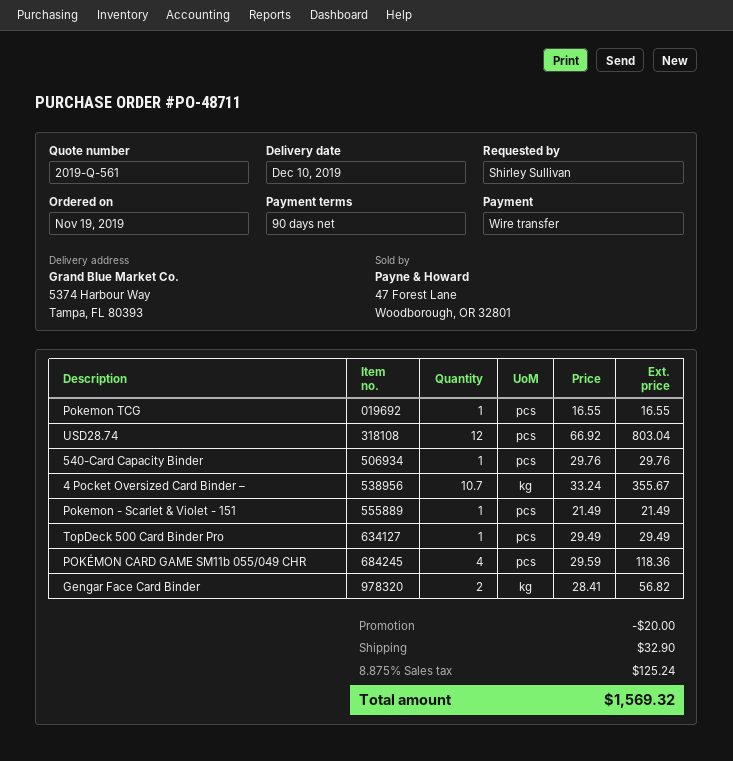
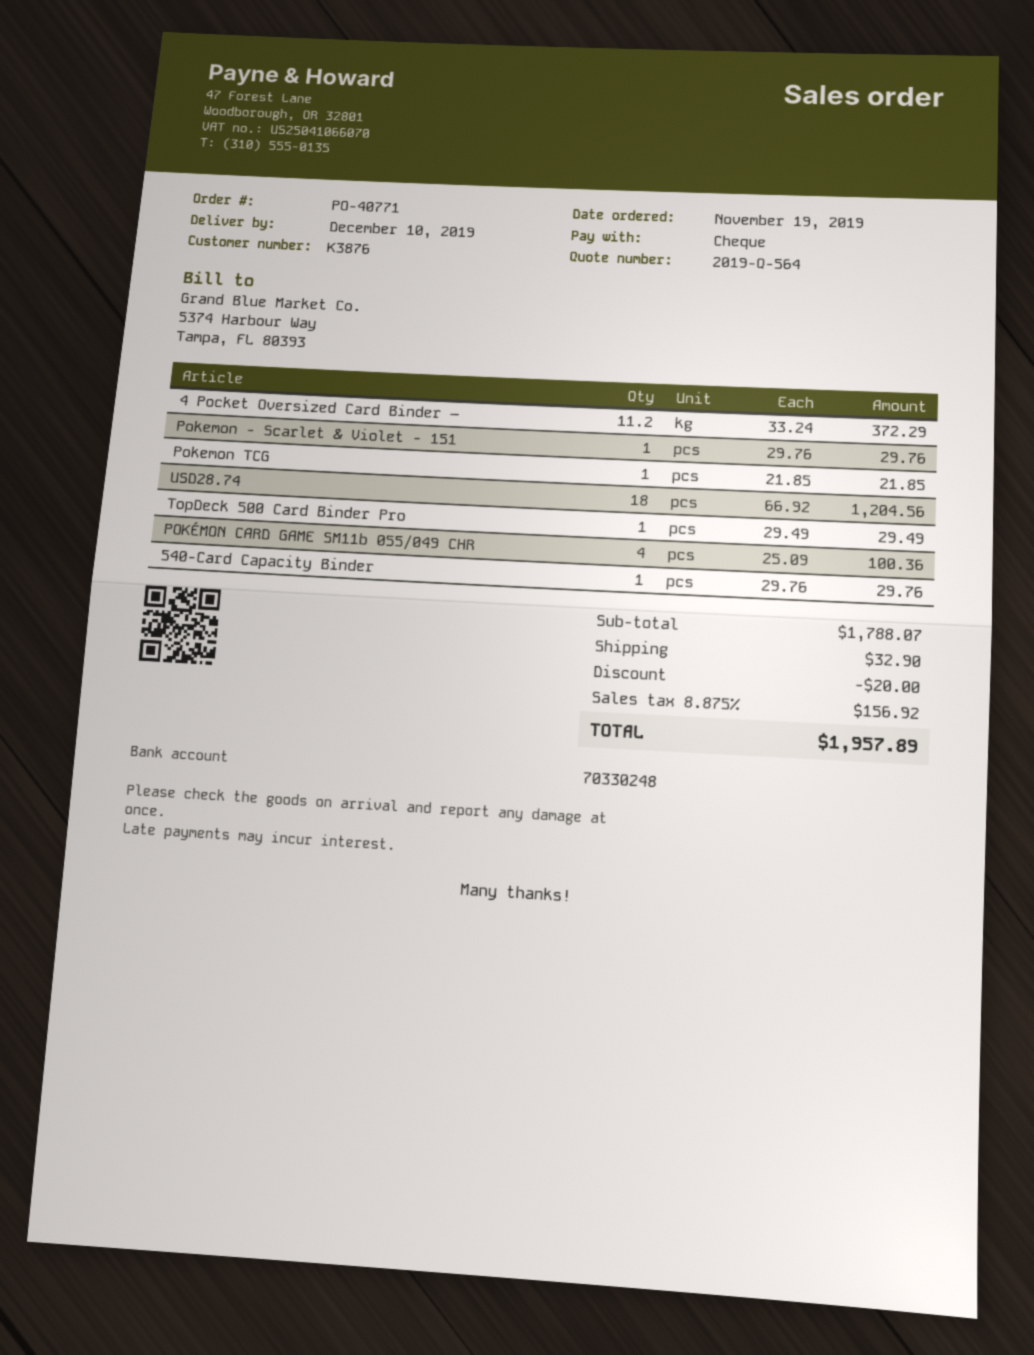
quote number: 2019-Q-561 -> 2019-Q-564
order number: PO-48711 -> PO-40771
payment method: bank transfer -> cheque
Pokemon TCG: 1 x 16.55 = 16.55 -> 1 x 21.85 = 21.85
USD28.74: 12 x 66.92 = 803.04 -> 18 x 66.92 = 1204.56
4 Pocket Oversized Card Binder –: 10.7 x 33.24 = 355.67 -> 11.2 x 33.24 = 372.29
Pokemon - Scarlet & Violet - 151: 1 x 21.49 = 21.49 -> 1 x 29.76 = 29.76
POKÉMON CARD GAME SM11b 055/049 CHR: 4 x 29.59 = 118.36 -> 4 x 25.09 = 100.36
Gengar Face Card Binder: 2 x 28.41 = 56.82 -> none
tax: 8.875% = 125.24 -> 8.875% = 156.92
total: 1569.32 -> 1957.89

